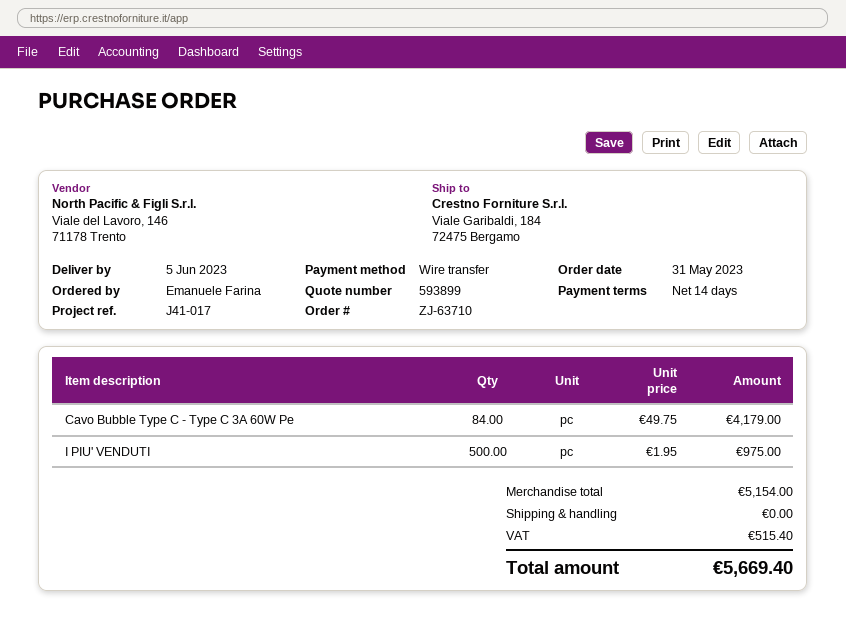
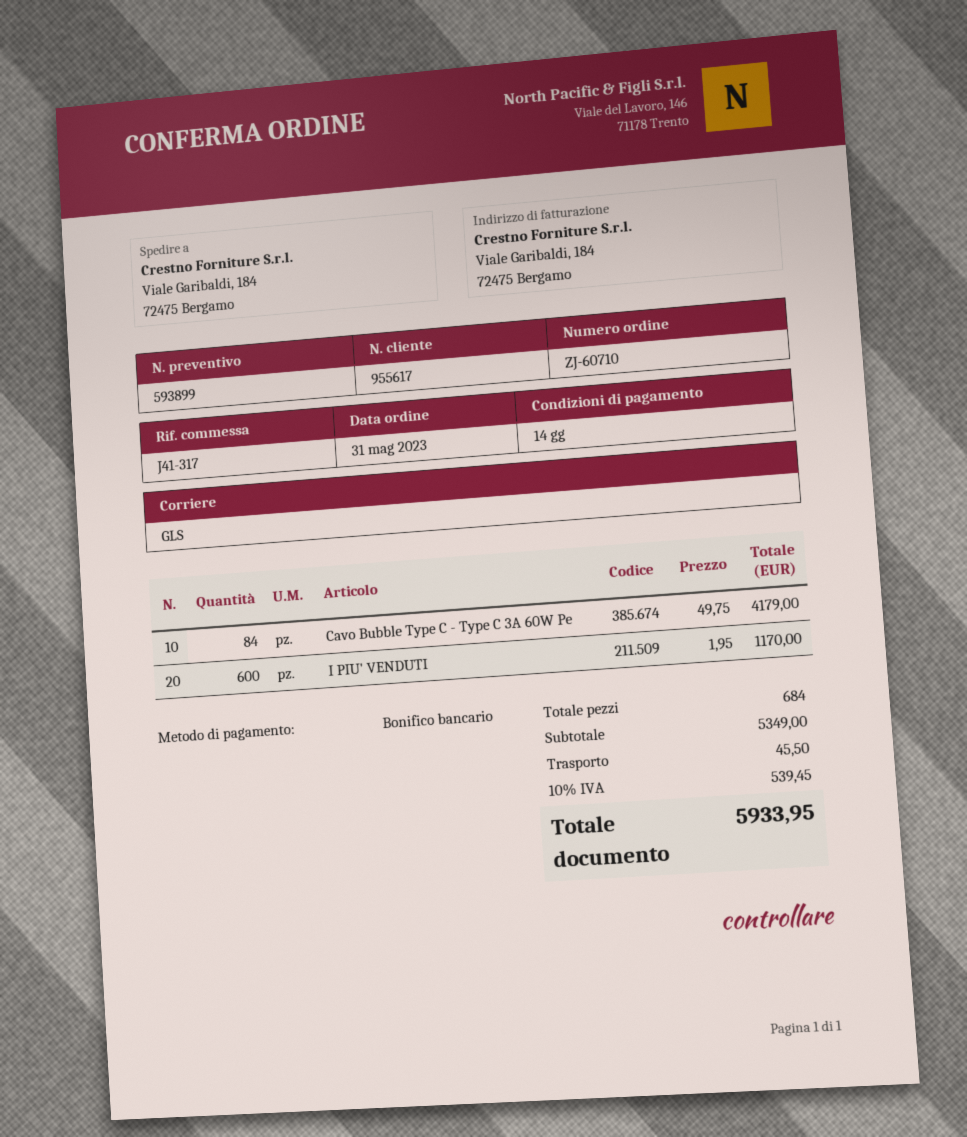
order number: ZJ-63710 -> ZJ-60710
reference: J41-017 -> J41-317
I PIU' VENDUTI: 500 x 1.95 = 975.00 -> 600 x 1.95 = 1170.00
subtotal: 5154.00 -> 5349.00
shipping: 0.00 -> 45.50
tax: 515.40 -> 539.45
total: 5669.40 -> 5933.95

